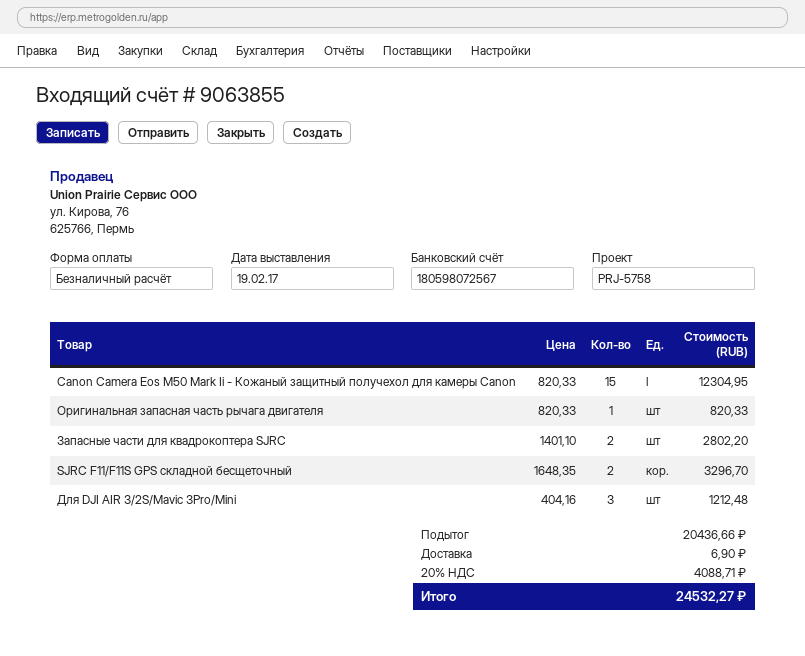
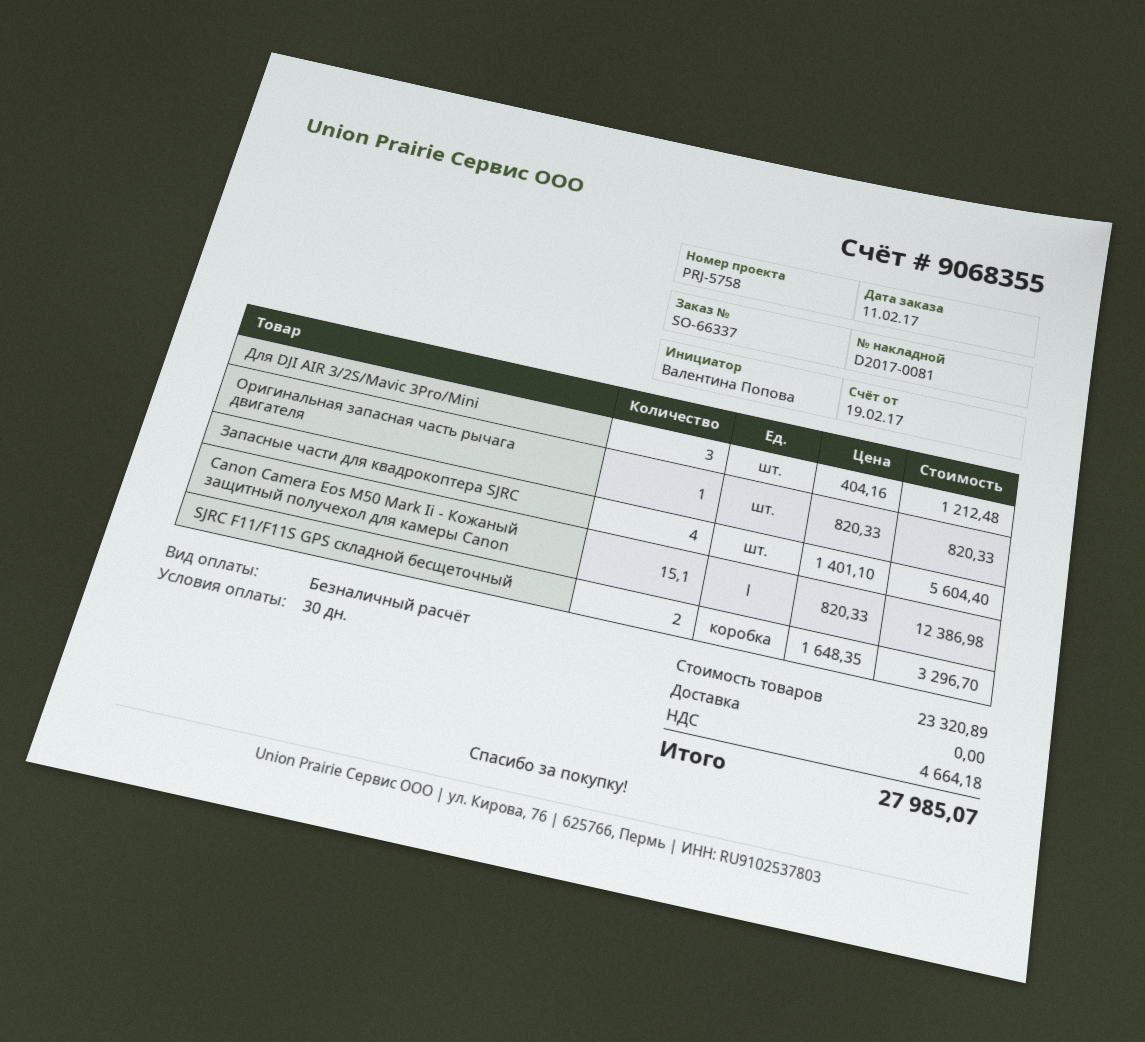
invoice number: 9063855 -> 9068355
Canon Camera Eos M50 Mark Ii - Кожаный защитный получехол для камеры Canon: 15 x 820.33 = 12304.95 -> 15.1 x 820.33 = 12386.98
Запасные части для квадрокоптера SJRC: 2 x 1401.10 = 2802.20 -> 4 x 1401.10 = 5604.40
subtotal: 20436.66 -> 23320.89
shipping: 6.90 -> 0.00
tax: 4088.71 -> 4664.18
total: 24532.27 -> 27985.07

